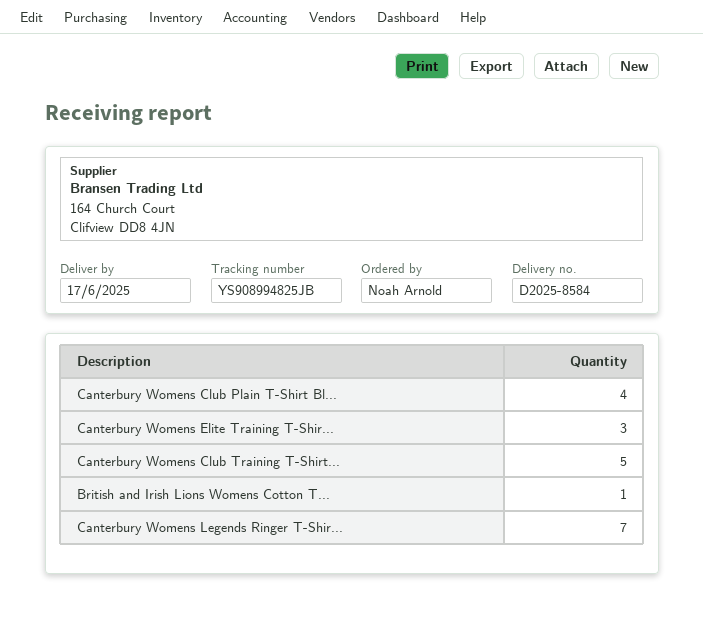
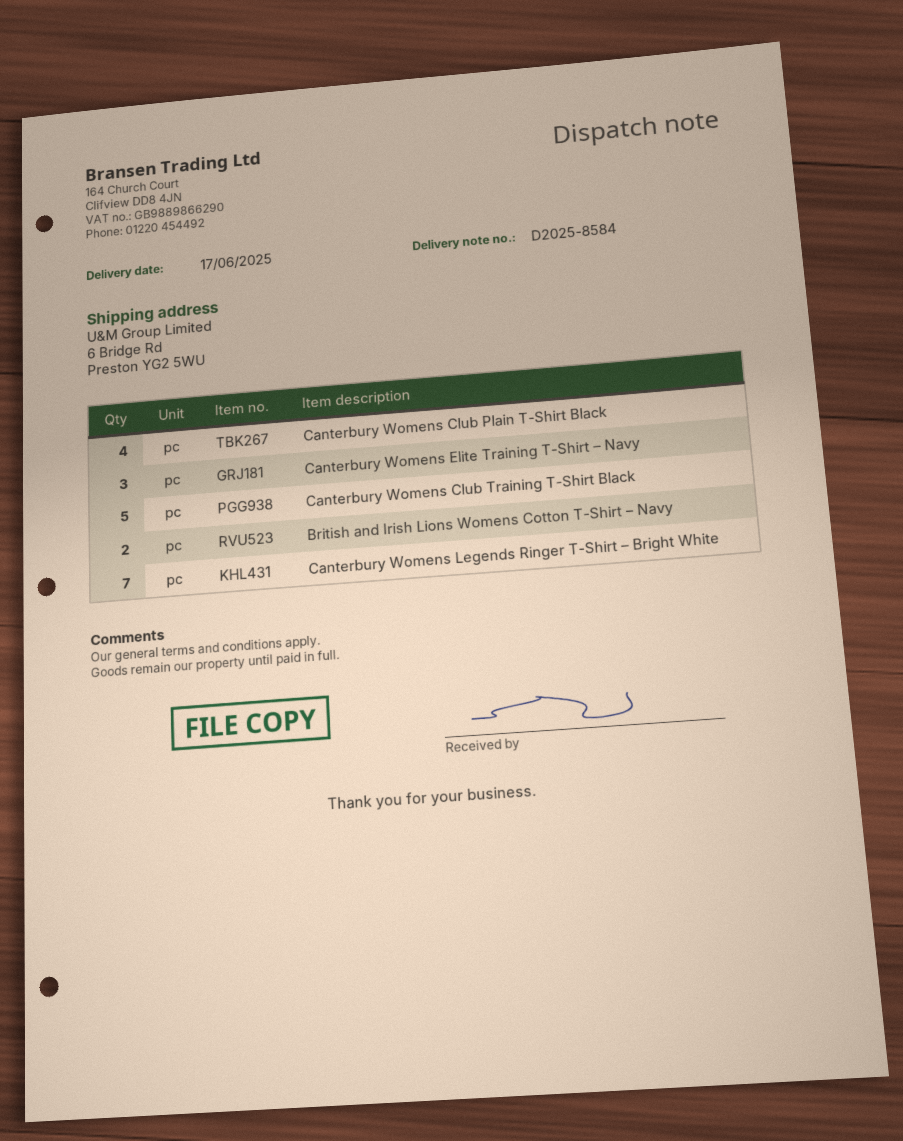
British and Irish Lions Womens Cotton T...: 1 -> 2

